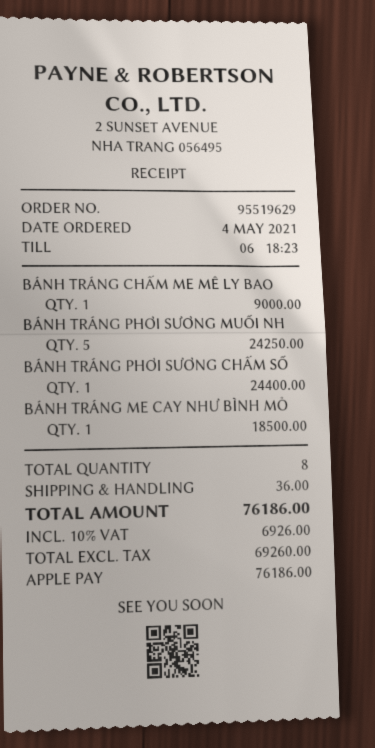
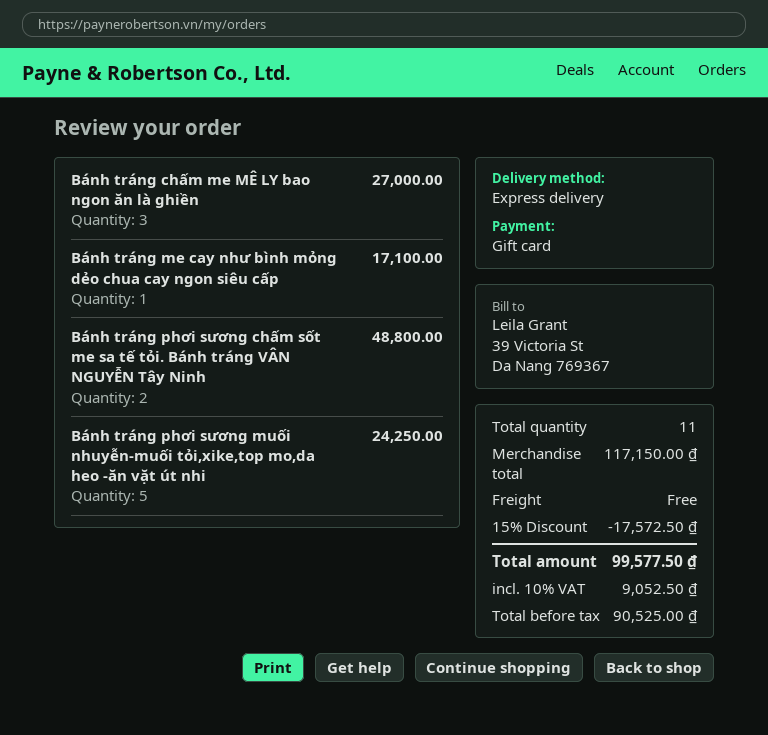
payment method: Apple Pay -> gift card
BÁNH TRÁNG CHẤM ME MÊ LY BAO: 1 for 9000.00 -> 3 for 27000.00
BÁNH TRÁNG PHƠI SƯƠNG CHẤM SỐ: 1 for 24400.00 -> 2 for 48800.00
BÁNH TRÁNG ME CAY NHƯ BÌNH MỎ: 1 for 18500.00 -> 1 for 17100.00
total quantity: 8 -> 11
discount: none -> 15% = 17572.50
shipping: 36.00 -> 0.00
net: 69260.00 -> 90525.00
tax: 10% = 6926.00 -> 10% = 9052.50
total: 76186.00 -> 99577.50

